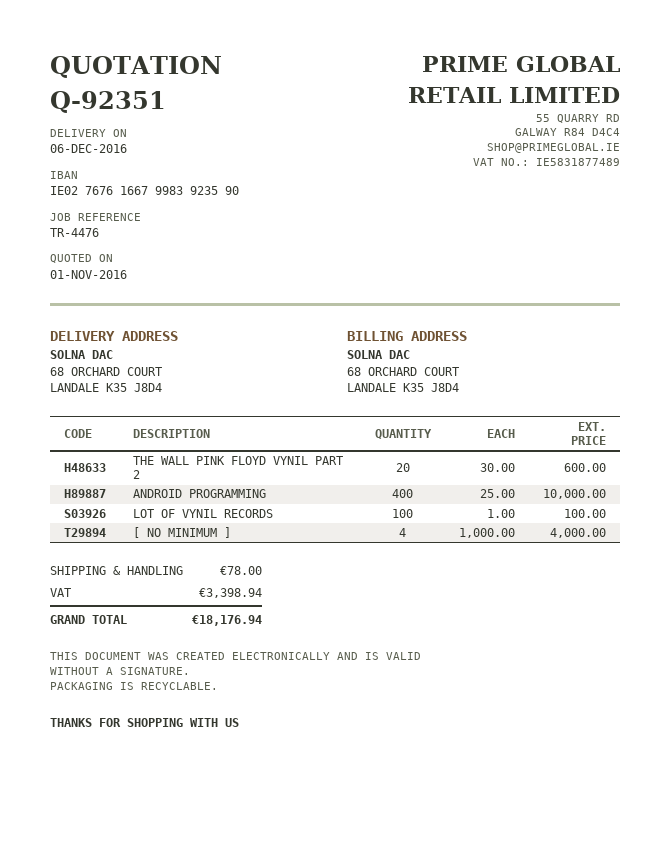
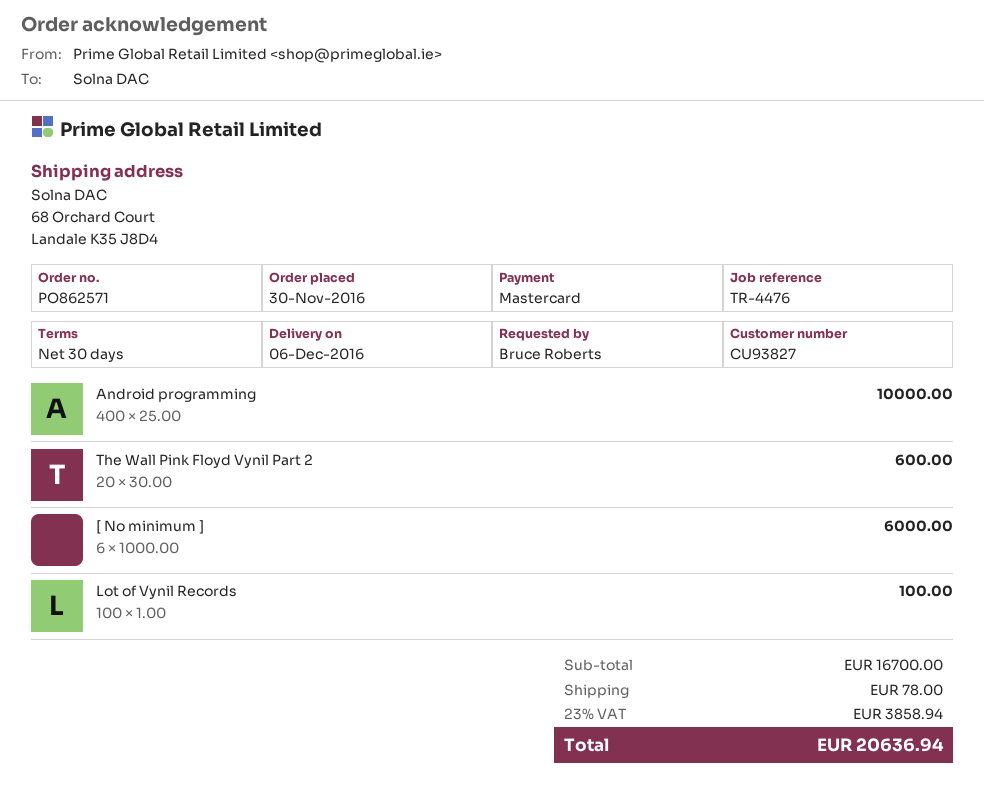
[ NO MINIMUM ]: 4 x 1000.00 = 4000.00 -> 6 x 1000.00 = 6000.00
tax: 3398.94 -> 3858.94
total: 18176.94 -> 20636.94

